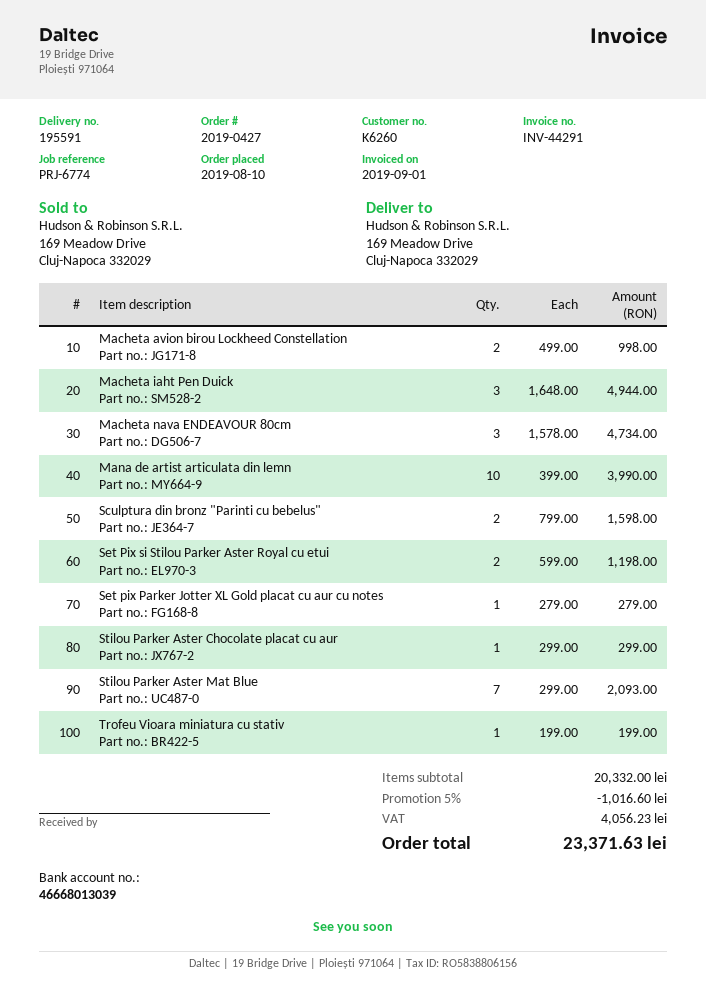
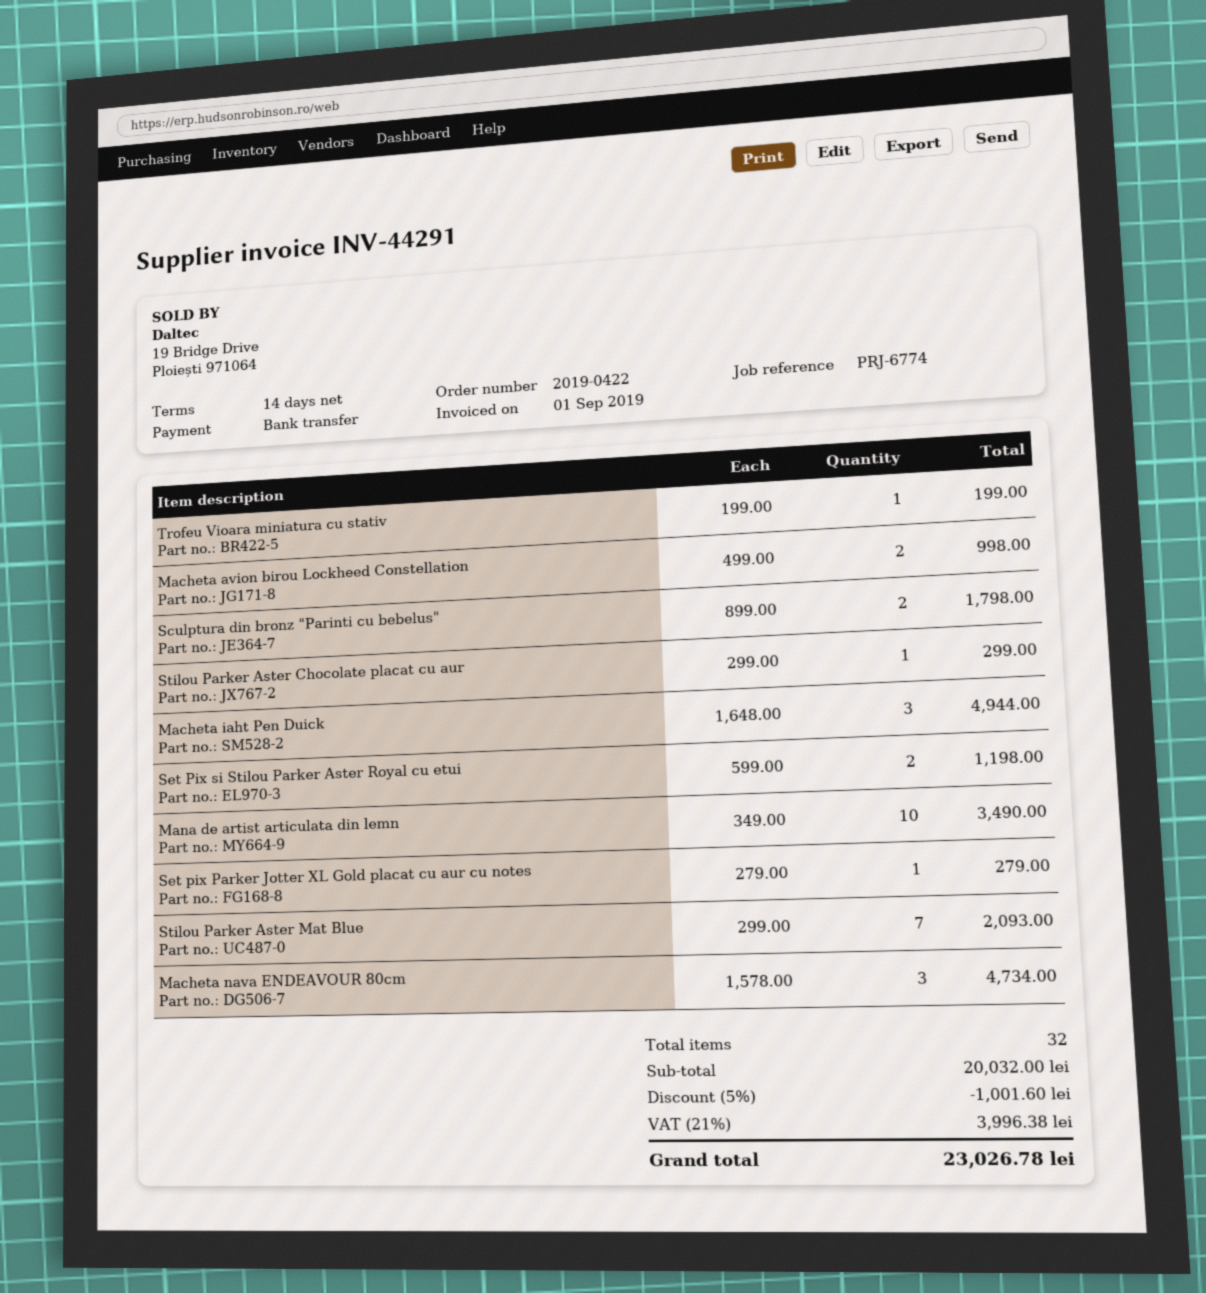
order number: 2019-0427 -> 2019-0422
Mana de artist articulata din lemn: 10 x 399.00 = 3990.00 -> 10 x 349.00 = 3490.00
Sculptura din bronz "Parinti cu bebelus": 2 x 799.00 = 1598.00 -> 2 x 899.00 = 1798.00
subtotal: 20332.00 -> 20032.00
discount: 5% = 1016.60 -> 5% = 1001.60
tax: 4056.23 -> 3996.38
total: 23371.63 -> 23026.78

